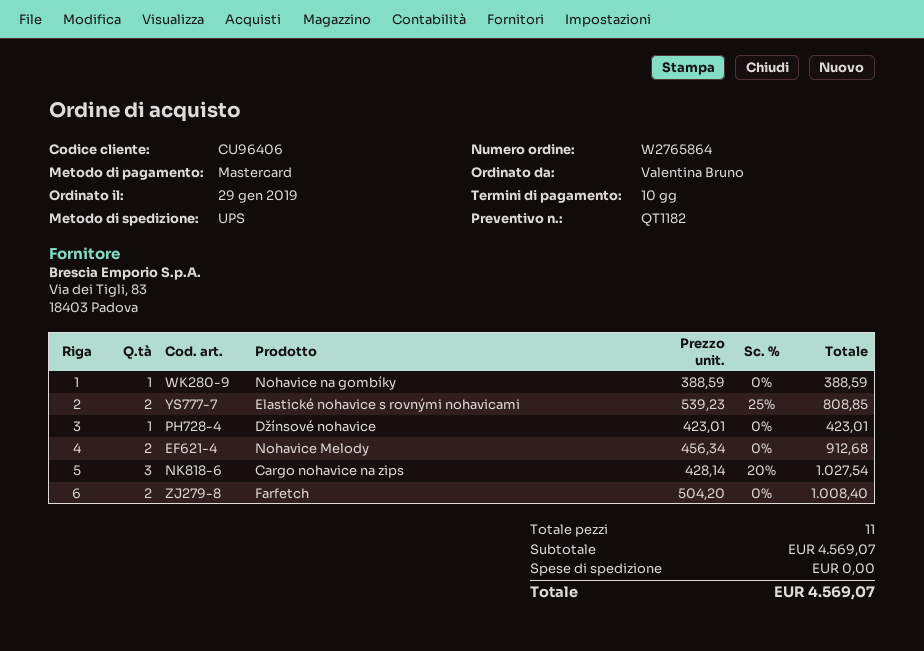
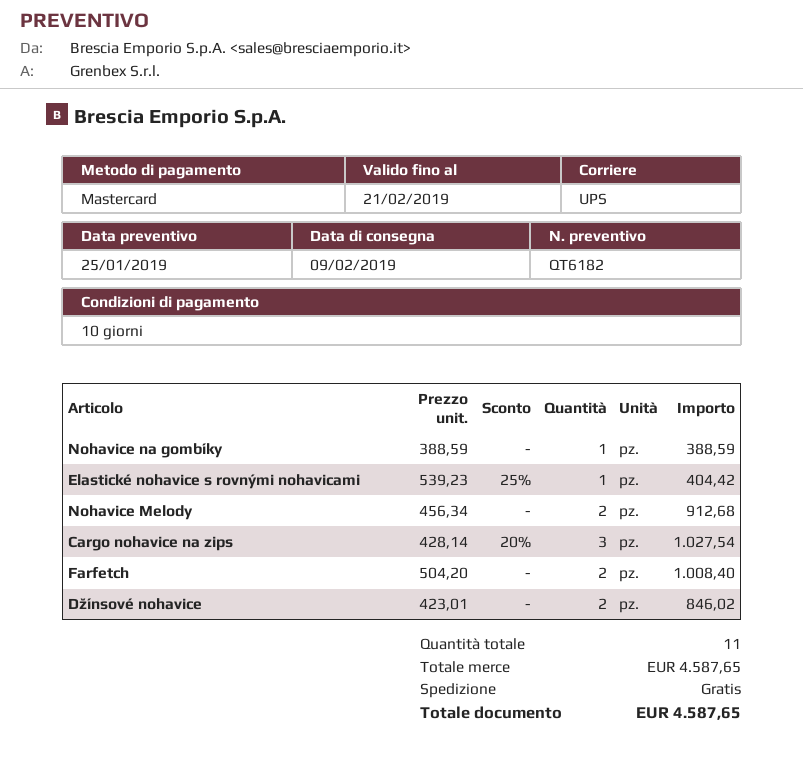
quote number: QT1182 -> QT6182
Elastické nohavice s rovnými nohavicami: 2 x 539.23 - 25% = 808.85 -> 1 x 539.23 - 25% = 404.42
Džínsové nohavice: 1 x 423.01 = 423.01 -> 2 x 423.01 = 846.02
subtotal: 4569.07 -> 4587.65
total: 4569.07 -> 4587.65

